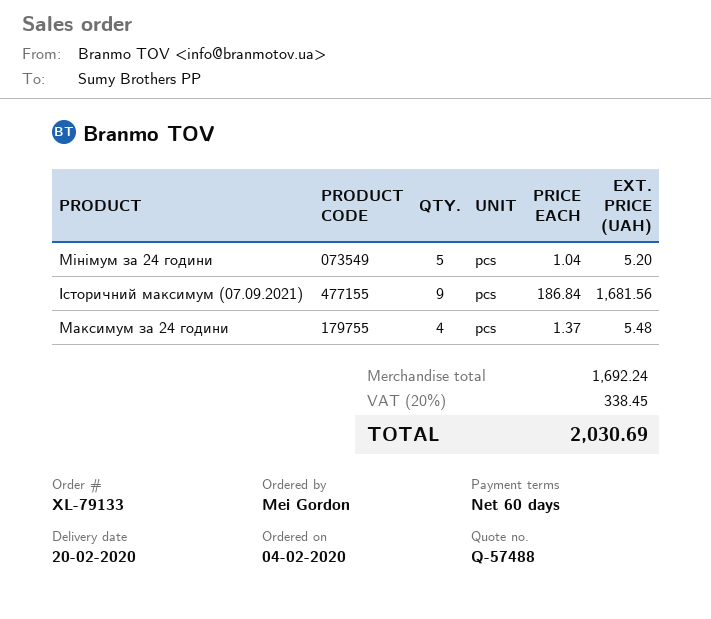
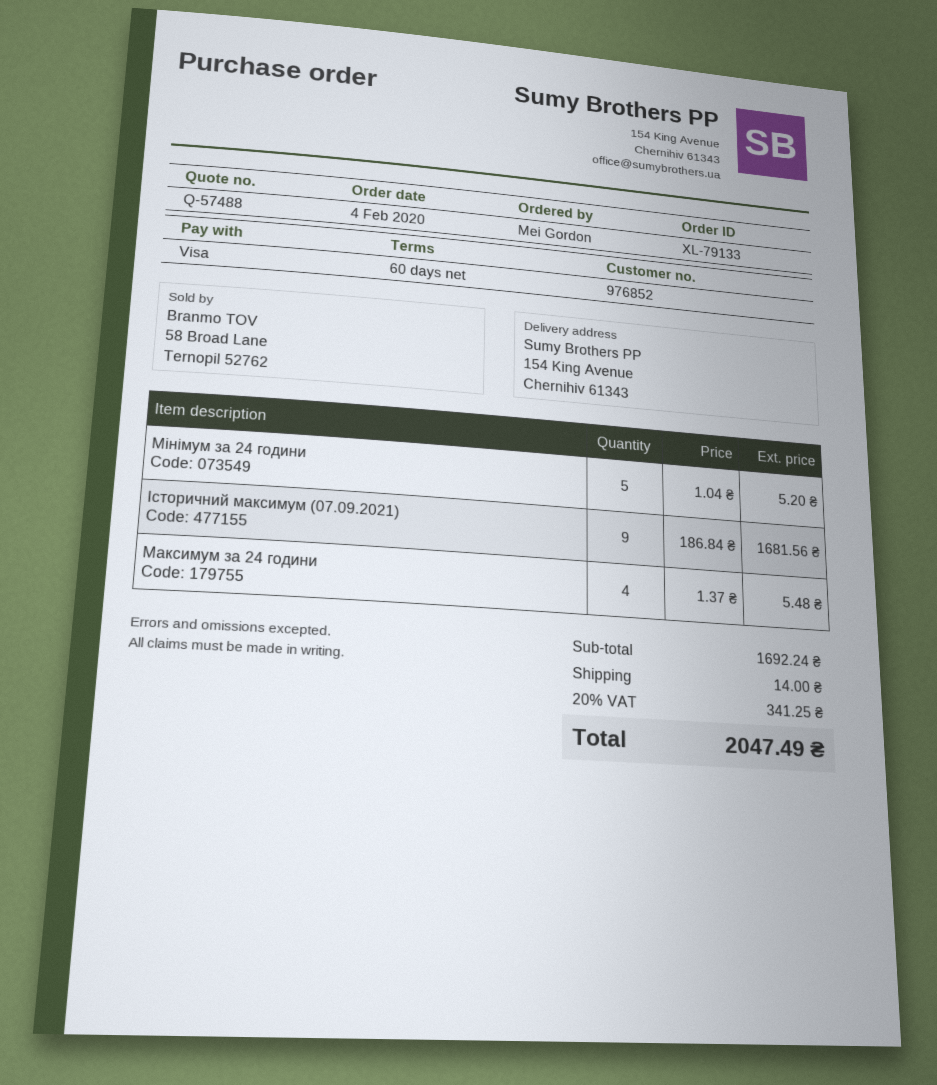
shipping: none -> 14.00
tax: 20% = 338.45 -> 20% = 341.25
total: 2030.69 -> 2047.49

